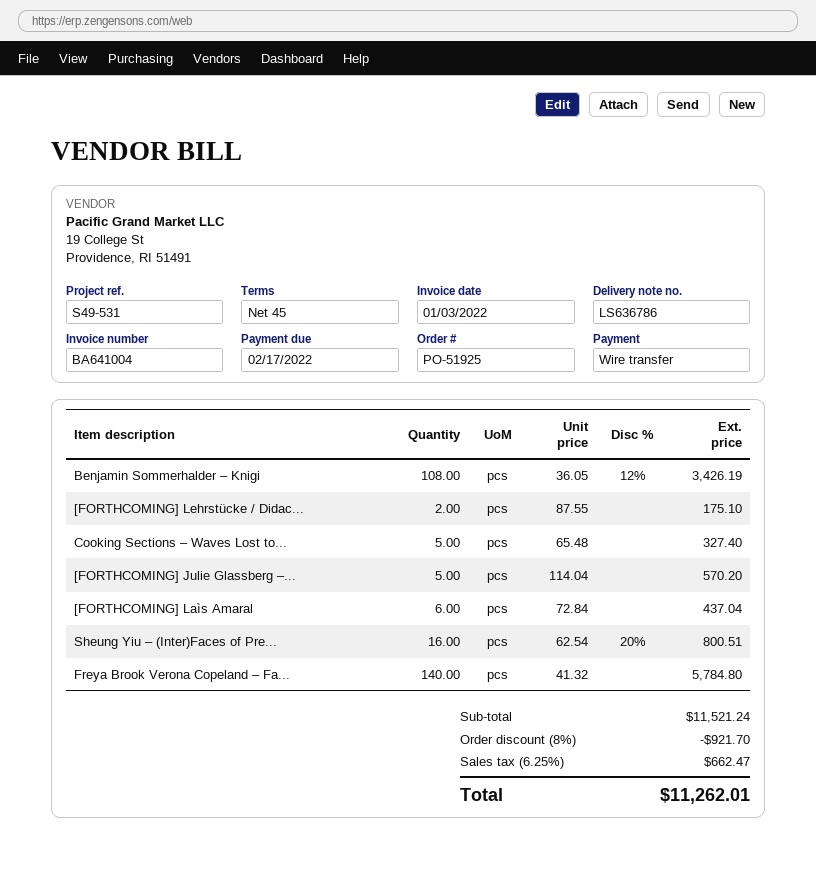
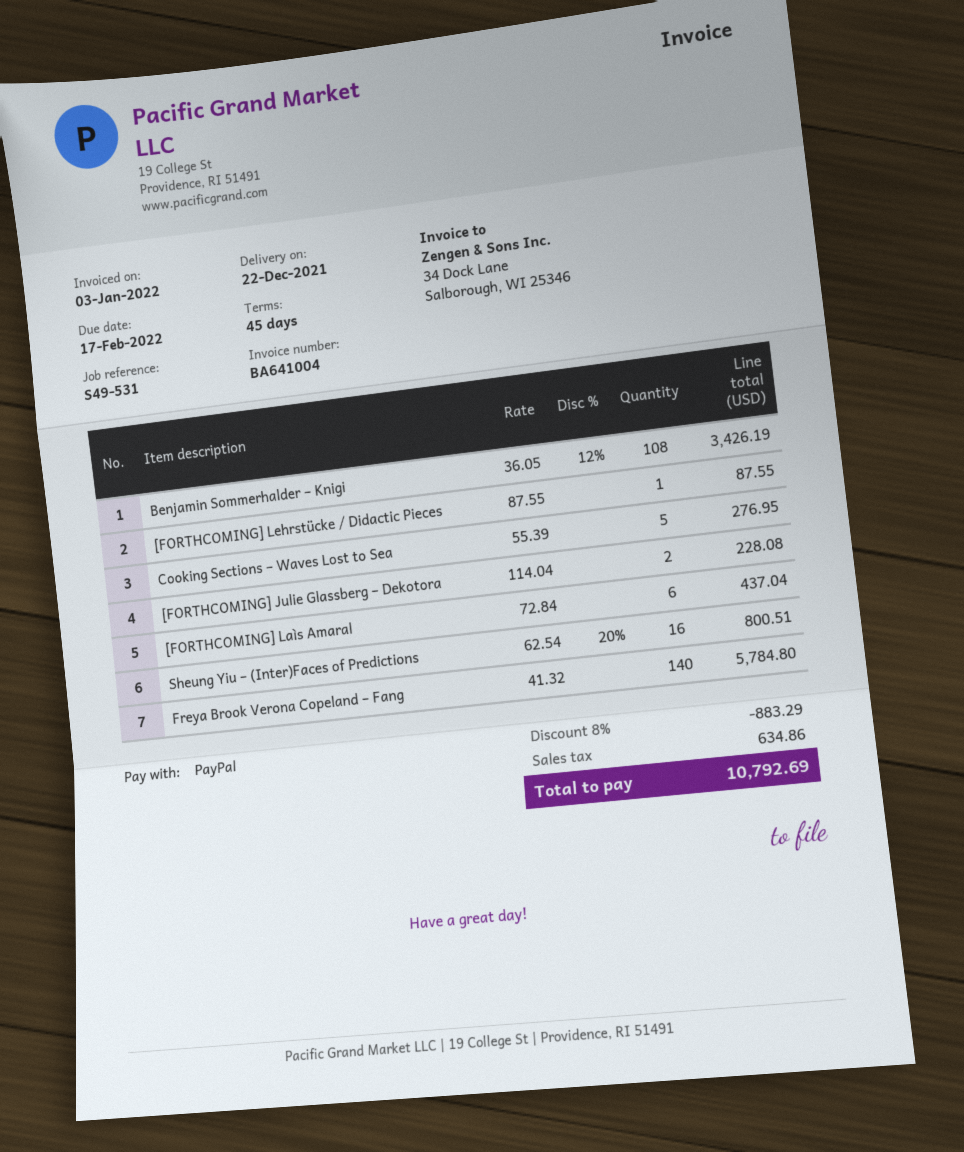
payment method: bank transfer -> PayPal
[FORTHCOMING] Lehrstücke / Didac...: 2 x 87.55 = 175.10 -> 1 x 87.55 = 87.55
Cooking Sections – Waves Lost to...: 5 x 65.48 = 327.40 -> 5 x 55.39 = 276.95
[FORTHCOMING] Julie Glassberg –...: 5 x 114.04 = 570.20 -> 2 x 114.04 = 228.08
discount: 8% = 921.70 -> 8% = 883.29
tax: 662.47 -> 634.86
total: 11262.01 -> 10792.69

